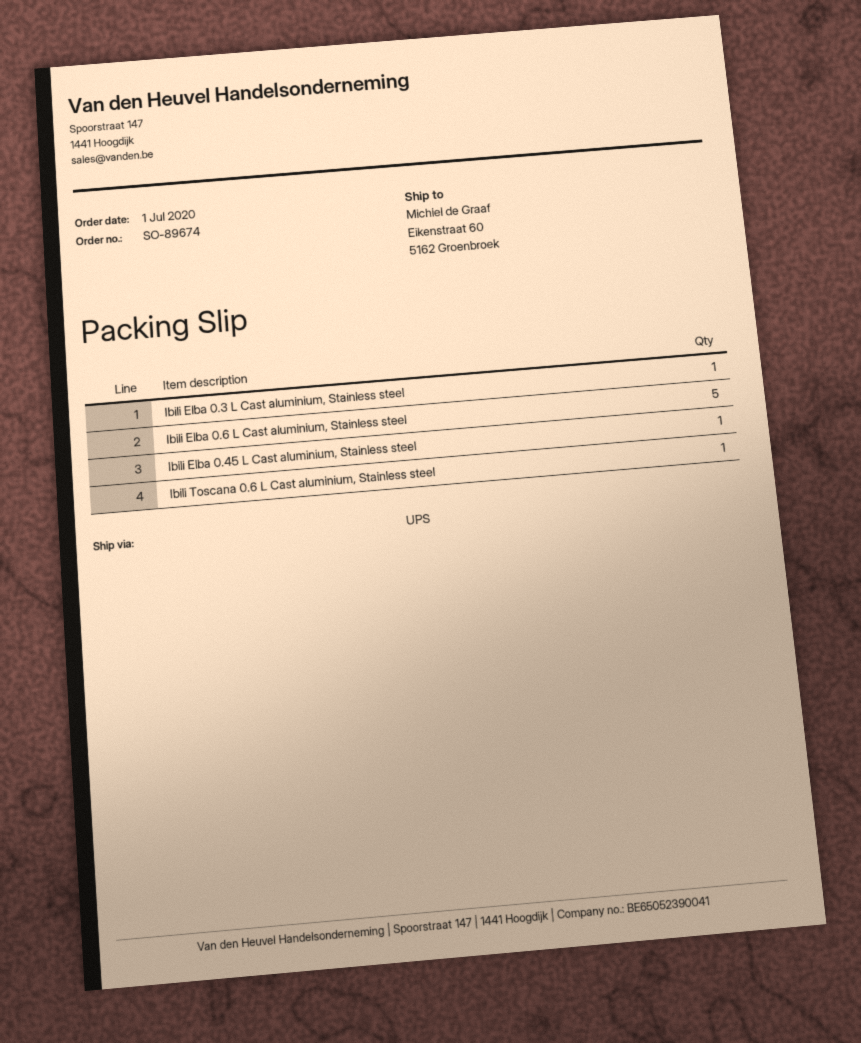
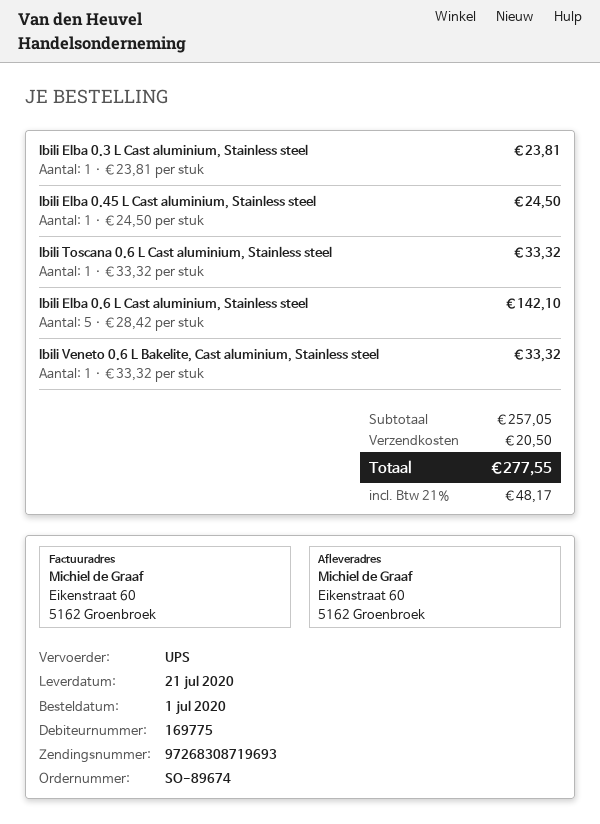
Ibili Veneto 0.6 L Bakelite, Cast aluminium, Stainless steel: none -> 1

